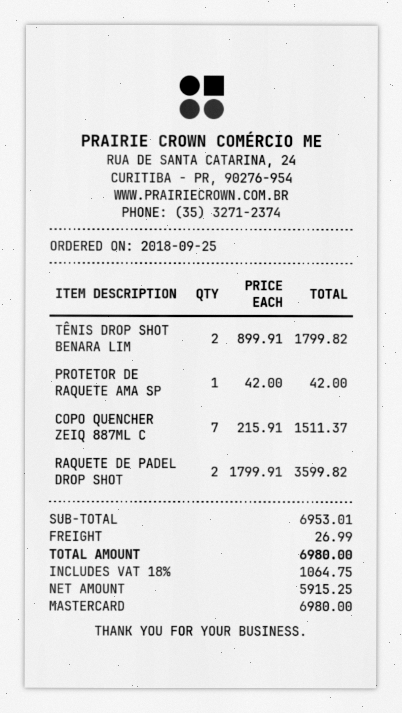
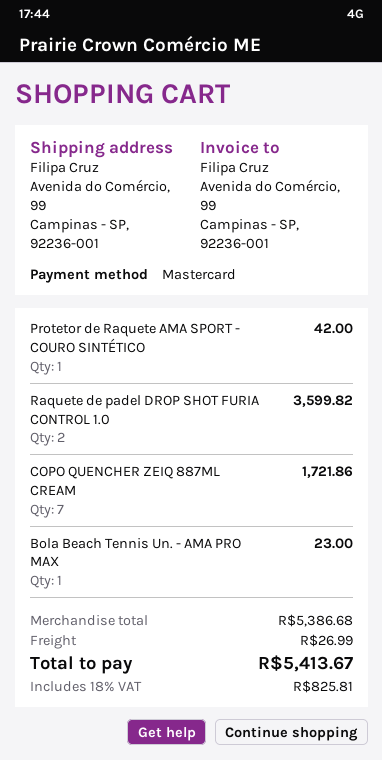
TÊNIS DROP SHOT BENARA LIM: 2 for 1799.82 -> none
COPO QUENCHER ZEIQ 887ML C: 7 for 1511.37 -> 7 for 1721.86
Bola Beach Tennis Un. - AMA PRO MAX: none -> 1 for 23.00
subtotal: 6953.01 -> 5386.68
tax: 18% = 1064.75 -> 18% = 825.81
total: 6980.00 -> 5413.67

